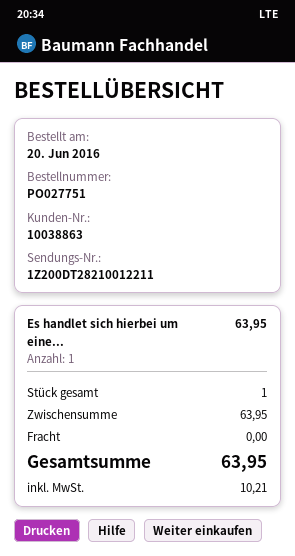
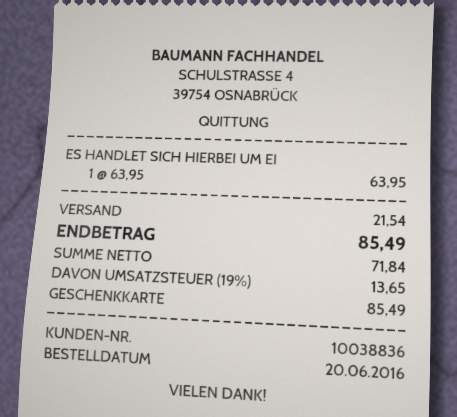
customer number: 10038863 -> 10038836
shipping: 0.00 -> 21.54
tax: 10.21 -> 13.65
total: 63.95 -> 85.49

